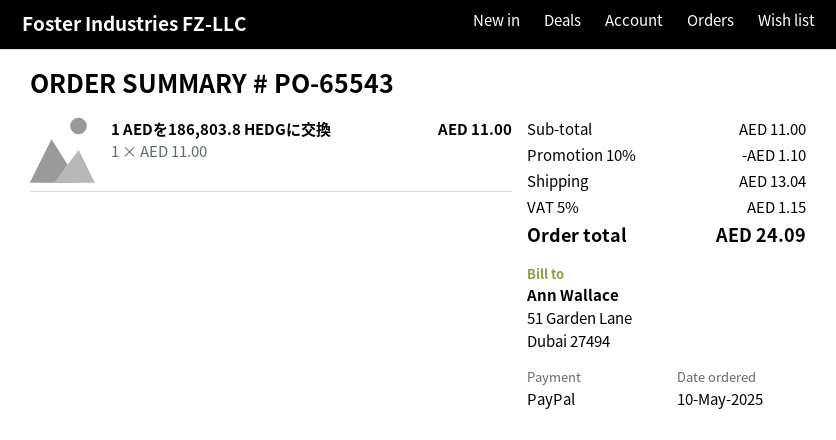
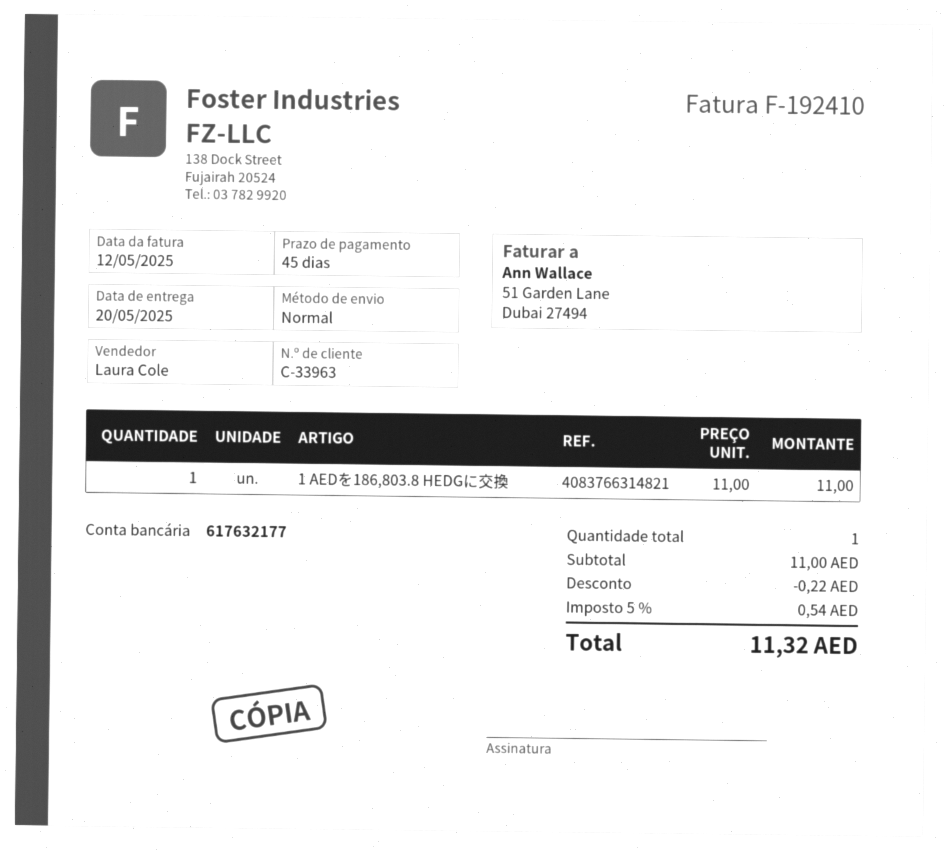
discount: 1.10 -> 0.22
shipping: 13.04 -> none
tax: 5% = 1.15 -> 5% = 0.54
total: 24.09 -> 11.32

